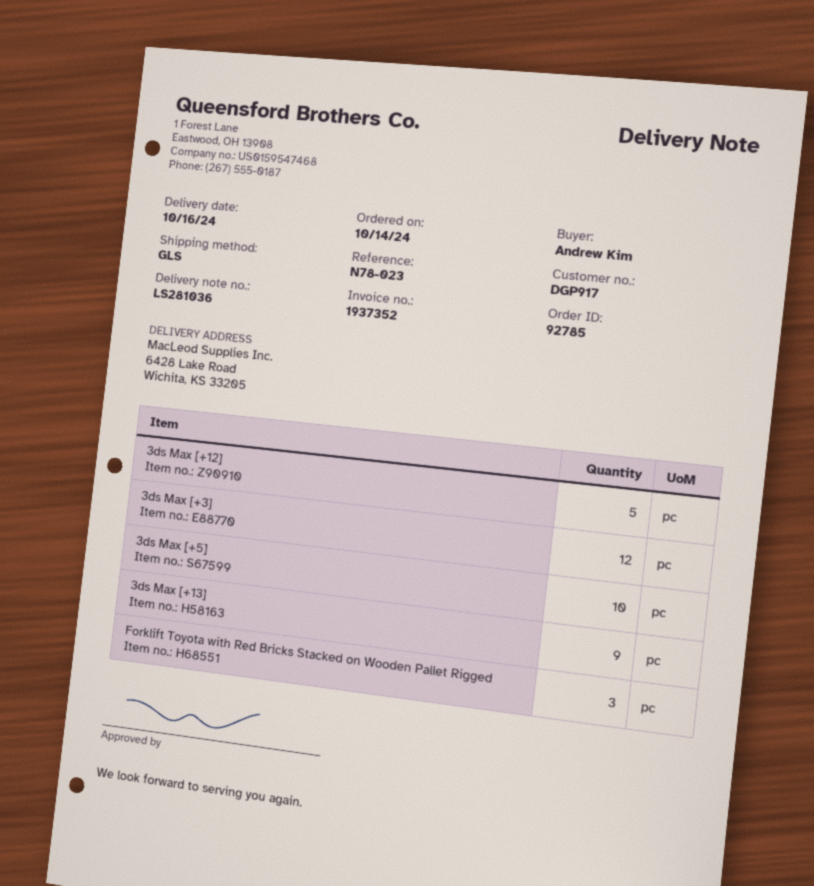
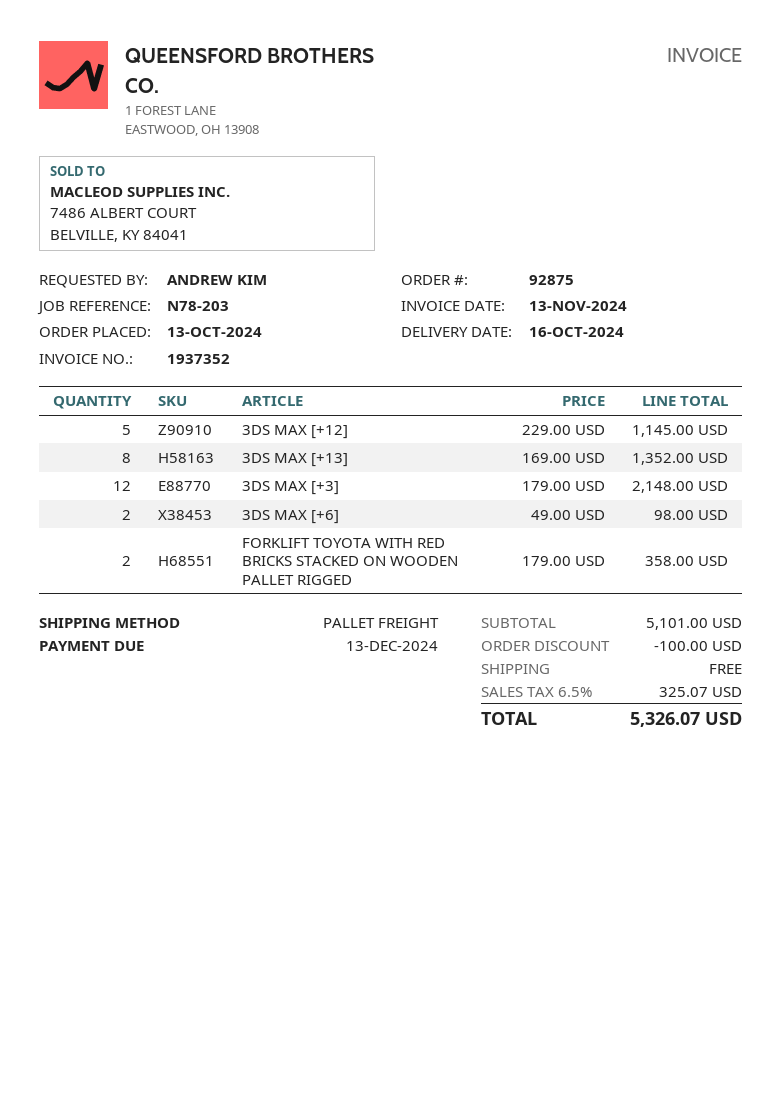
order number: 92785 -> 92875
order date: 2024-10-14 -> 2024-10-13
reference: N78-023 -> N78-203
shipping method: GLS -> pallet freight
3ds Max [+5]: 10 -> none
3ds Max [+13]: 9 -> 8
Forklift Toyota with Red Bricks Stacked on Wooden Pallet Rigged: 3 -> 2
3DS MAX [+6]: none -> 2

